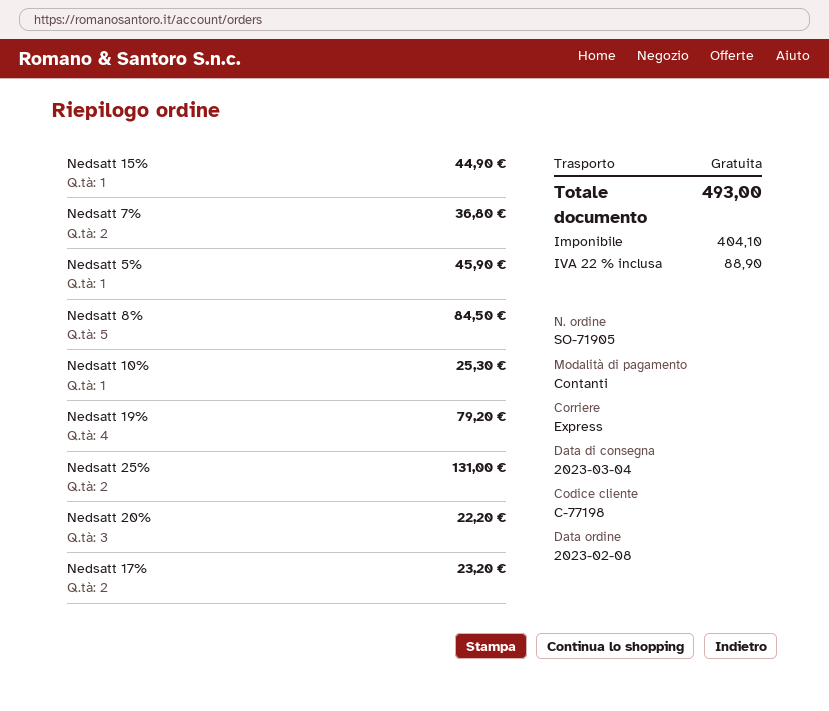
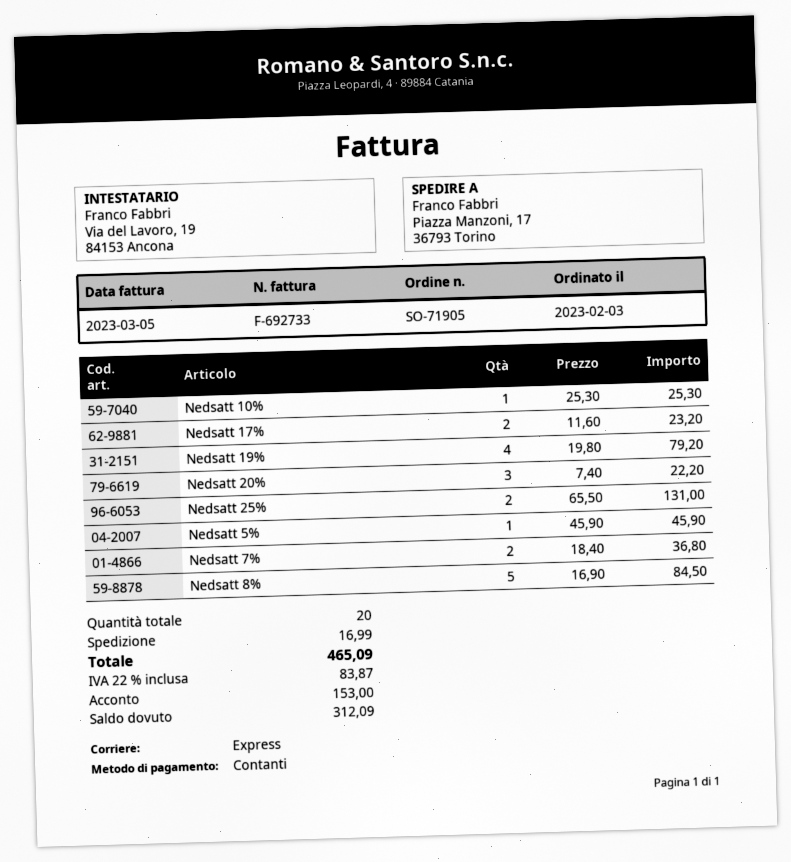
order date: 2023-02-08 -> 2023-02-03
Nedsatt 15%: 1 for 44.90 -> none
shipping: 0.00 -> 16.99
tax: 22% = 88.90 -> 22% = 83.87
total: 493.00 -> 465.09

